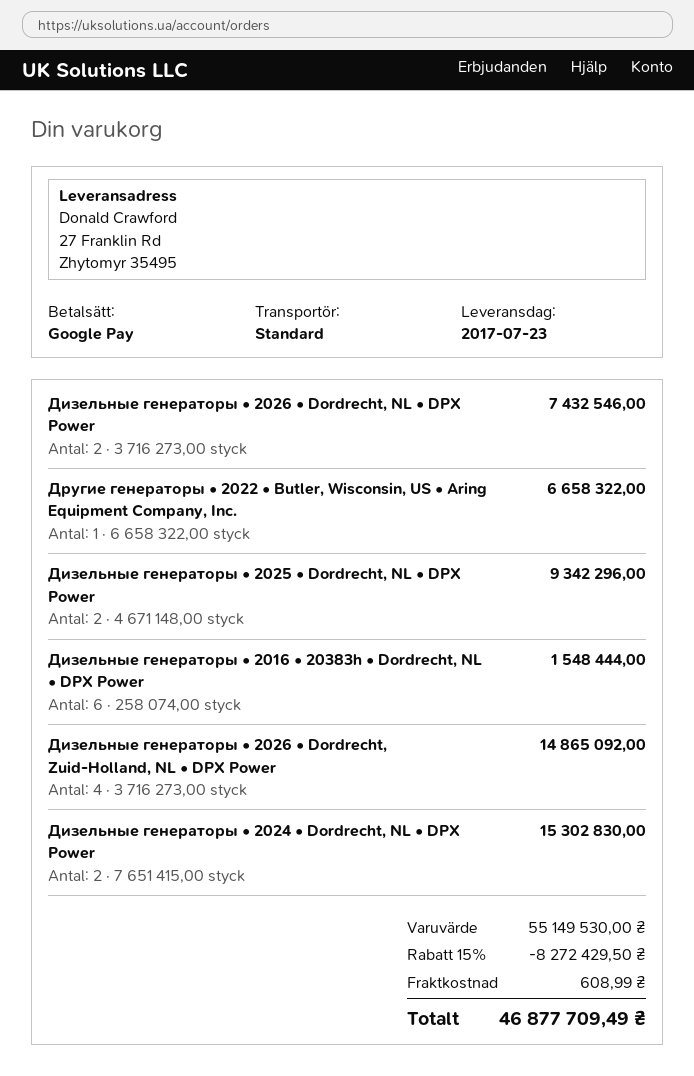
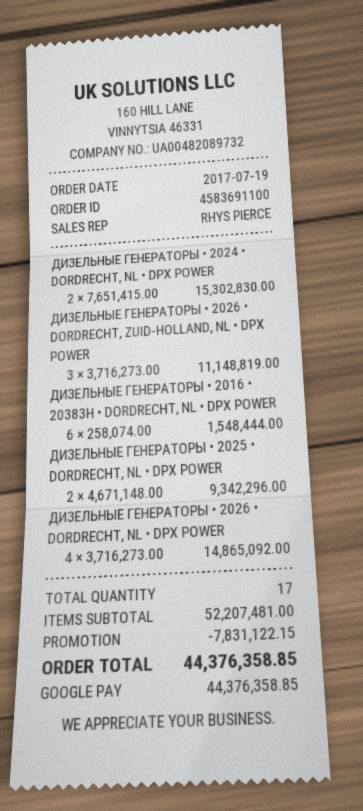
Дизельные генераторы • 2026 • Dordrecht, NL • DPX Power: 2 x 3716273.00 = 7432546.00 -> 4 x 3716273.00 = 14865092.00
Другие генераторы • 2022 • Butler, Wisconsin, US • Aring Equipment Company, Inc.: 1 x 6658322.00 = 6658322.00 -> none
Дизельные генераторы • 2026 • Dordrecht, Zuid-Holland, NL • DPX Power: 4 x 3716273.00 = 14865092.00 -> 3 x 3716273.00 = 11148819.00
subtotal: 55149530.00 -> 52207481.00
discount: 8272429.50 -> 7831122.15
shipping: 608.99 -> none
total: 46877709.49 -> 44376358.85

